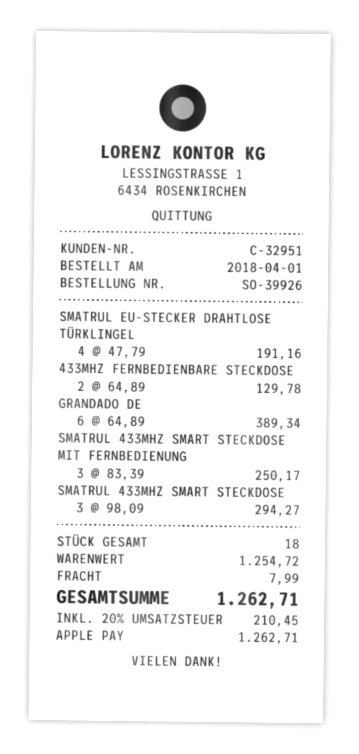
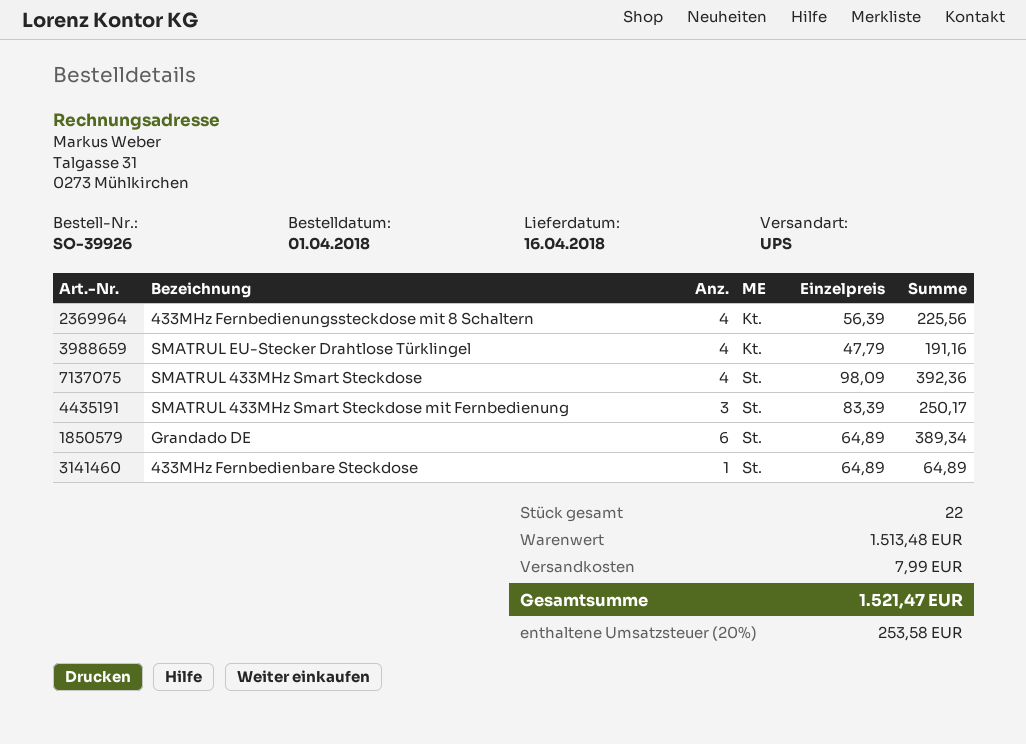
433MHZ FERNBEDIENBARE STECKDOSE: 2 x 64.89 = 129.78 -> 1 x 64.89 = 64.89
SMATRUL 433MHZ SMART STECKDOSE: 3 x 98.09 = 294.27 -> 4 x 98.09 = 392.36
433MHz Fernbedienungssteckdose mit 8 Schaltern: none -> 4 x 56.39 = 225.56
total quantity: 18 -> 22
subtotal: 1254.72 -> 1513.48
tax: 20% = 210.45 -> 20% = 253.58
total: 1262.71 -> 1521.47

